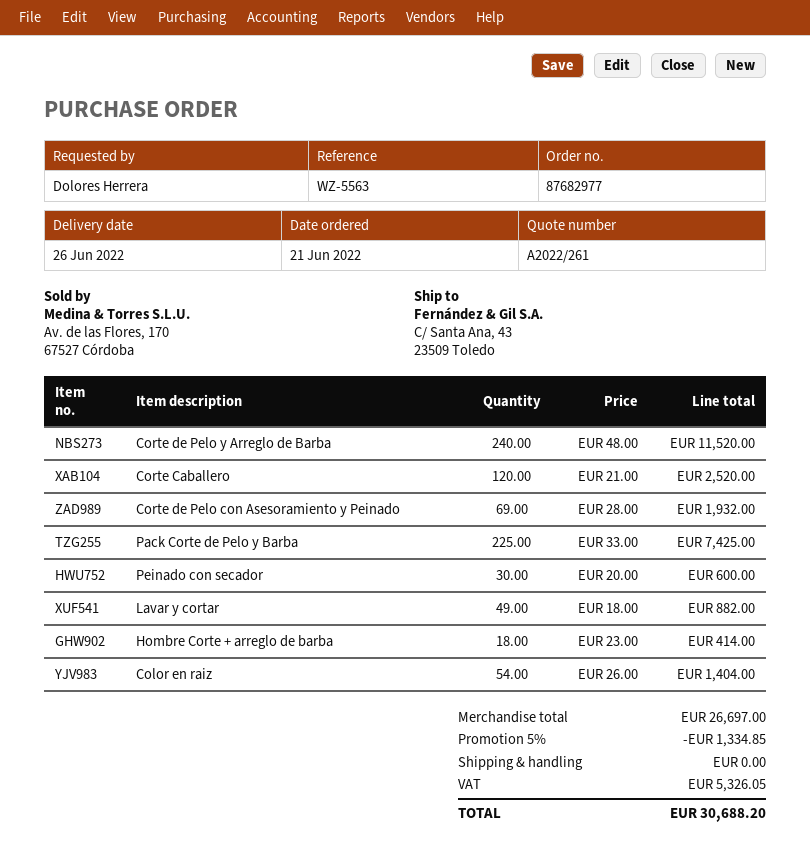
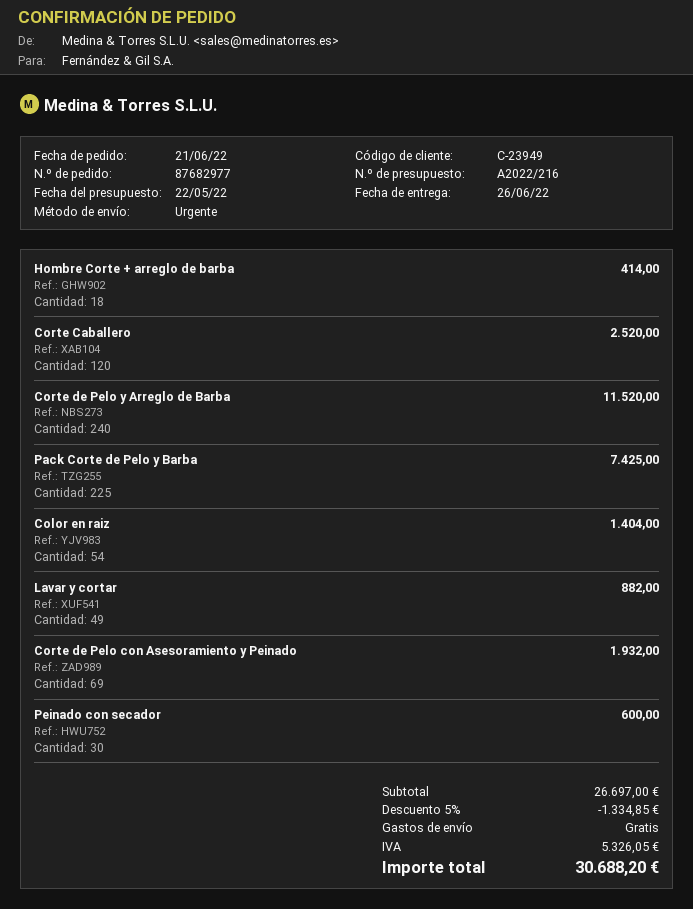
quote number: A2022/261 -> A2022/216

